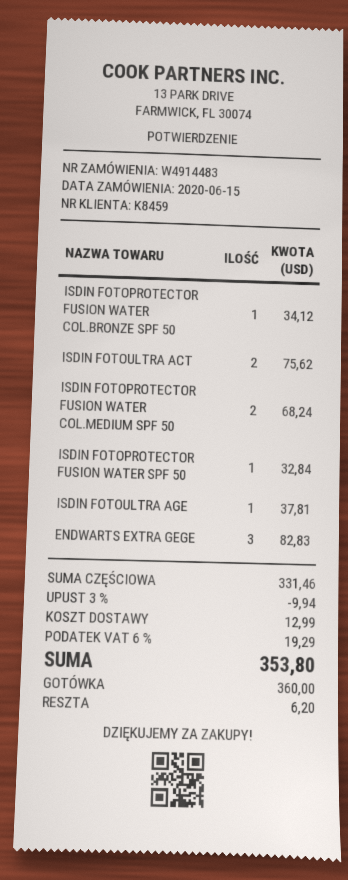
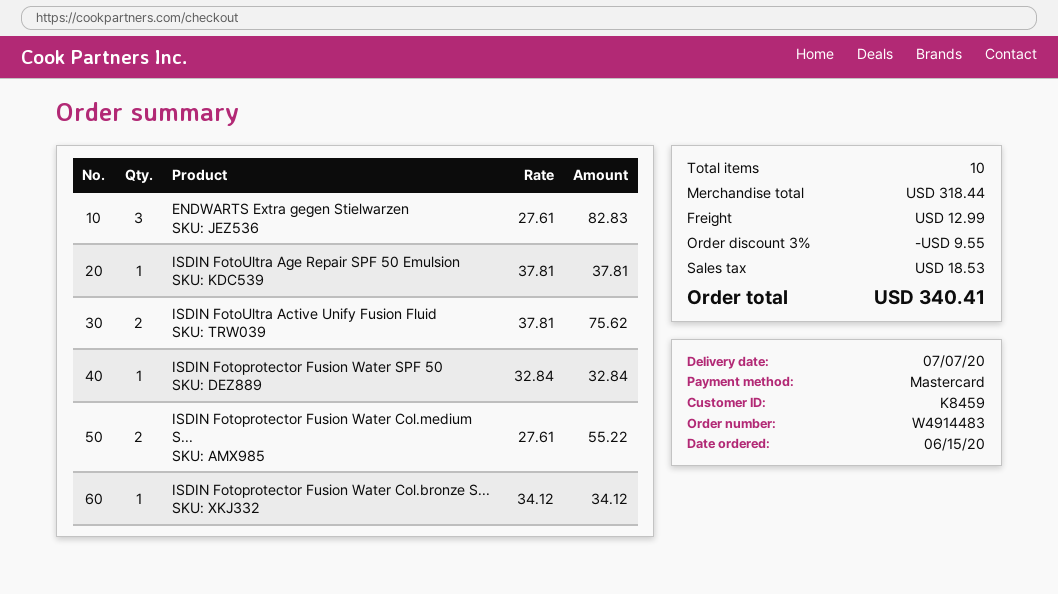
payment method: cash -> Mastercard
ISDIN FOTOPROTECTOR FUSION WATER COL.MEDIUM SPF 50: 2 for 68.24 -> 2 for 55.22
subtotal: 331.46 -> 318.44
discount: 3% = 9.94 -> 3% = 9.55
tax: 19.29 -> 18.53
total: 353.80 -> 340.41

